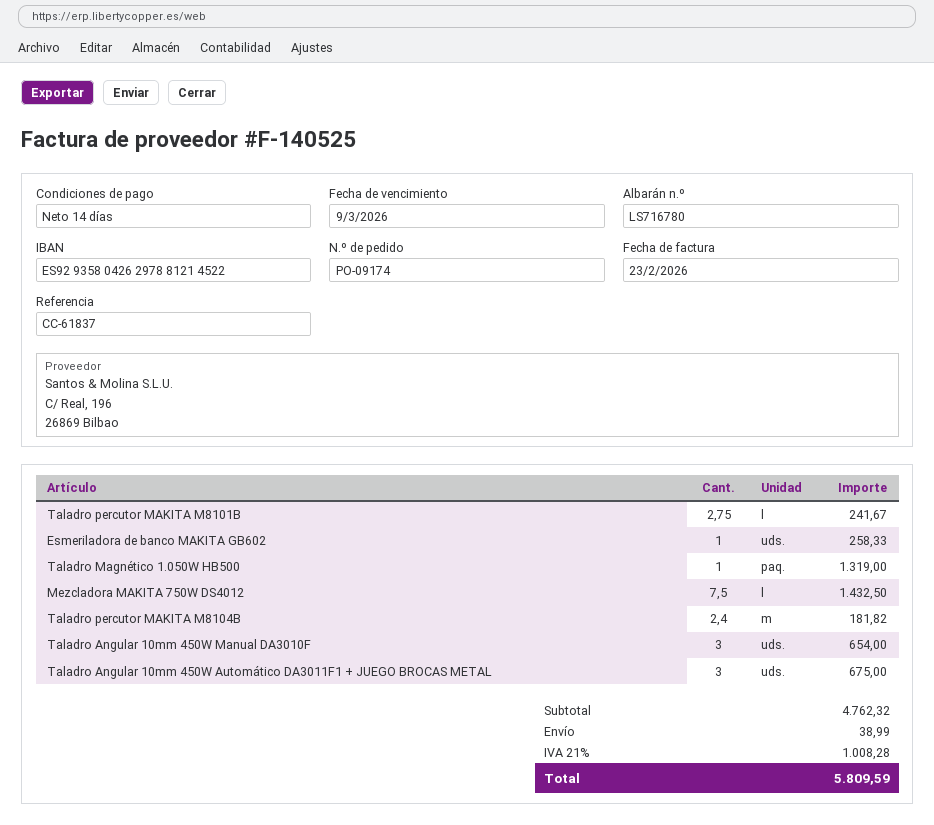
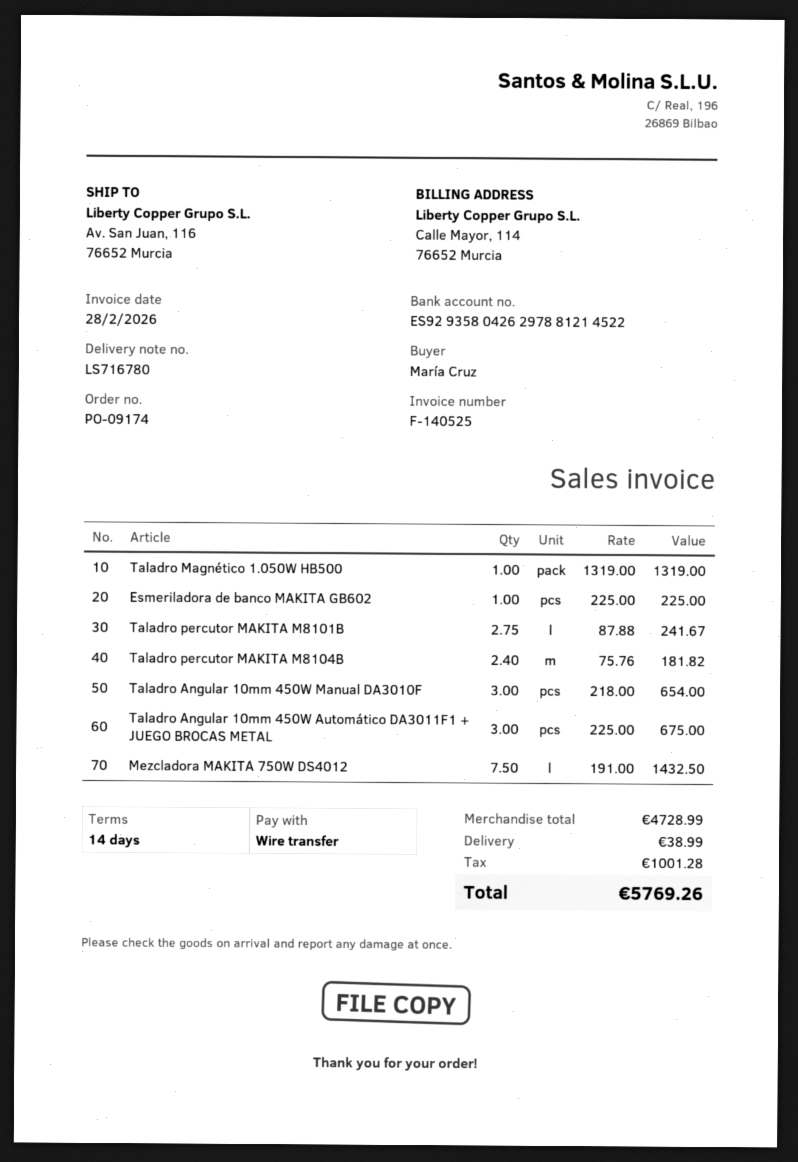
invoice date: 2026-02-23 -> 2026-02-28
Esmeriladora de banco MAKITA GB602: 1 for 258.33 -> 1 for 225.00
subtotal: 4762.32 -> 4728.99
tax: 1008.28 -> 1001.28
total: 5809.59 -> 5769.26

